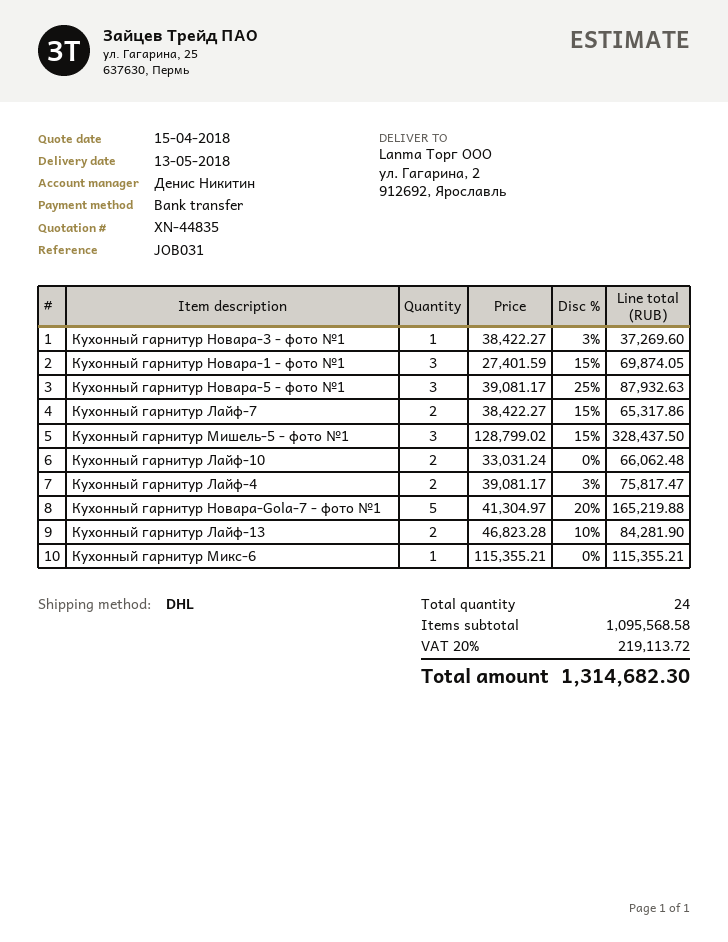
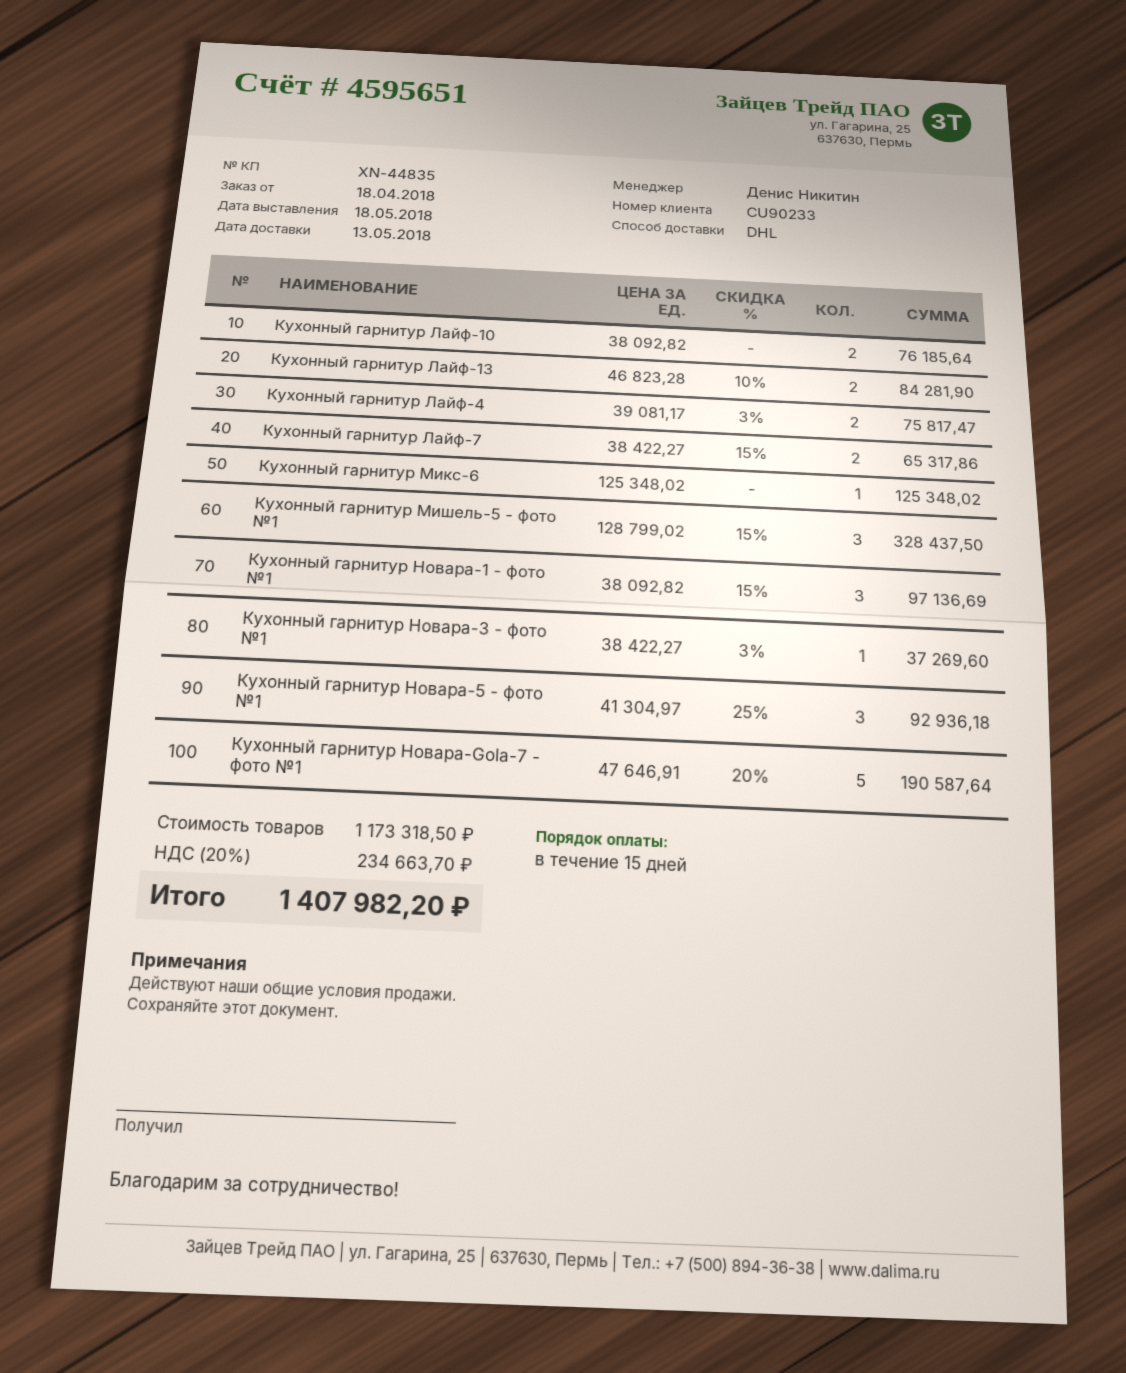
Кухонный гарнитур Новара-1 - фото №1: 3 x 27401.59 - 15% = 69874.05 -> 3 x 38092.82 - 15% = 97136.69
Кухонный гарнитур Новара-5 - фото №1: 3 x 39081.17 - 25% = 87932.63 -> 3 x 41304.97 - 25% = 92936.18
Кухонный гарнитур Лайф-10: 2 x 33031.24 = 66062.48 -> 2 x 38092.82 = 76185.64
Кухонный гарнитур Новара-Gola-7 - фото №1: 5 x 41304.97 - 20% = 165219.88 -> 5 x 47646.91 - 20% = 190587.64
Кухонный гарнитур Микс-6: 1 x 115355.21 = 115355.21 -> 1 x 125348.02 = 125348.02
subtotal: 1095568.58 -> 1173318.50
tax: 20% = 219113.72 -> 20% = 234663.70
total: 1314682.30 -> 1407982.20

